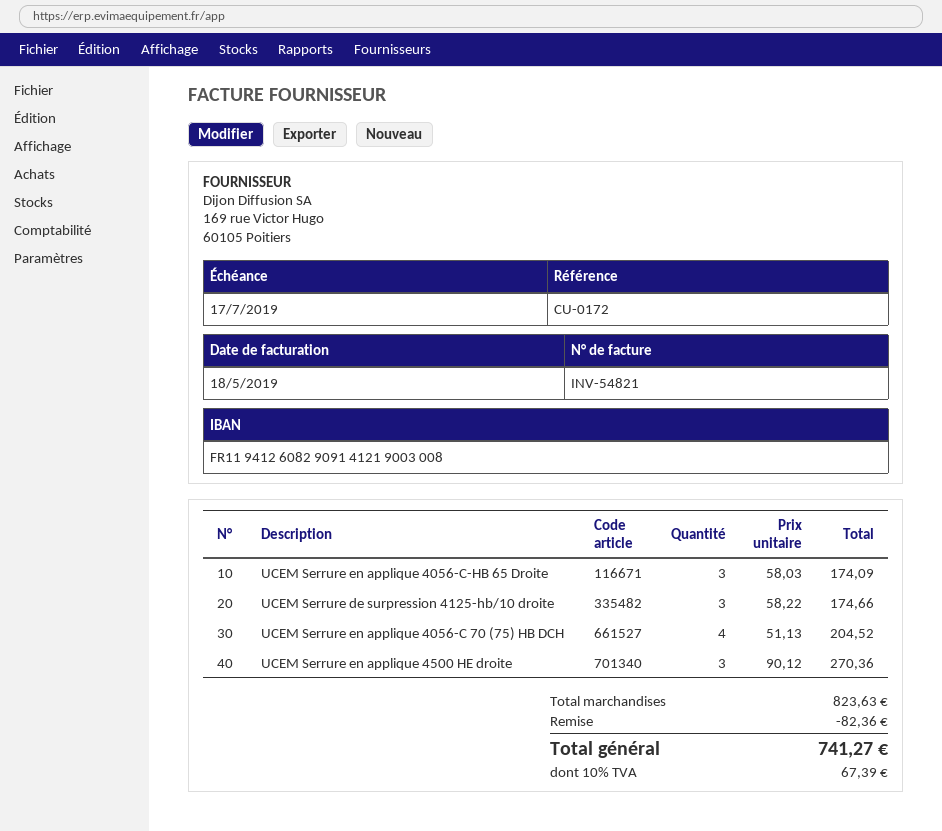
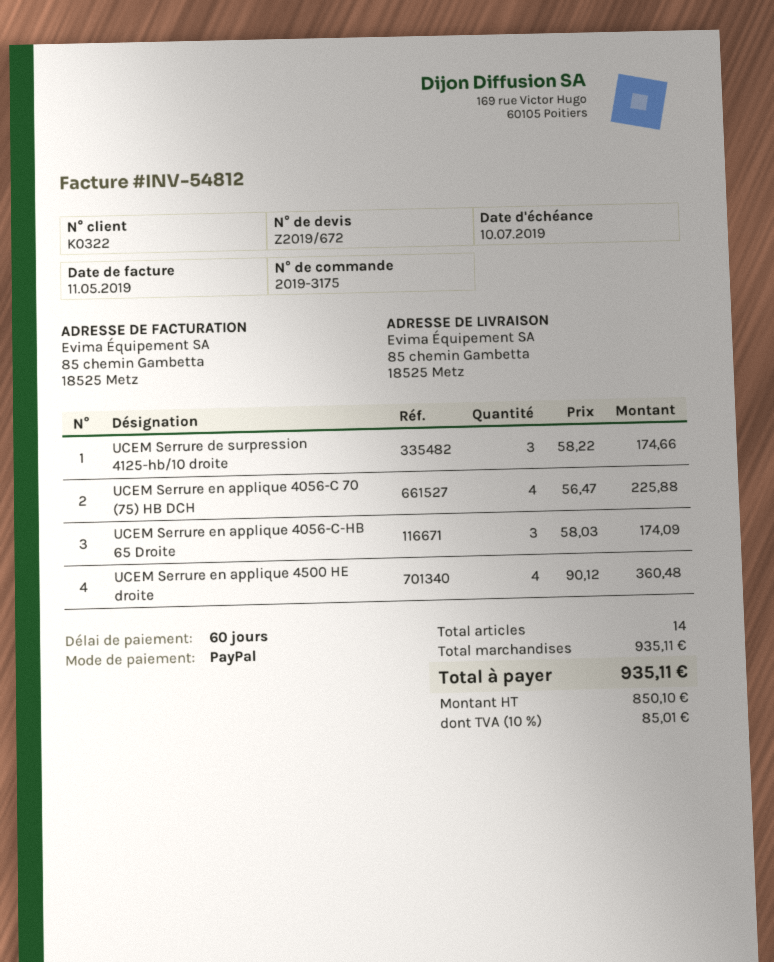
invoice number: INV-54821 -> INV-54812
invoice date: 2019-05-18 -> 2019-05-11
due date: 2019-07-17 -> 2019-07-10
UCEM Serrure en applique 4056-C 70 (75) HB DCH: 4 x 51.13 = 204.52 -> 4 x 56.47 = 225.88
UCEM Serrure en applique 4500 HE droite: 3 x 90.12 = 270.36 -> 4 x 90.12 = 360.48
subtotal: 823.63 -> 935.11
discount: 82.36 -> none
tax: 10% = 67.39 -> 10% = 85.01
total: 741.27 -> 935.11

